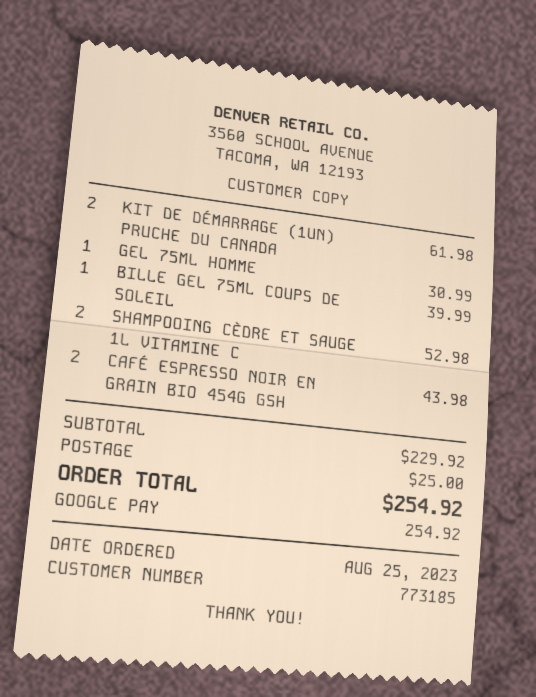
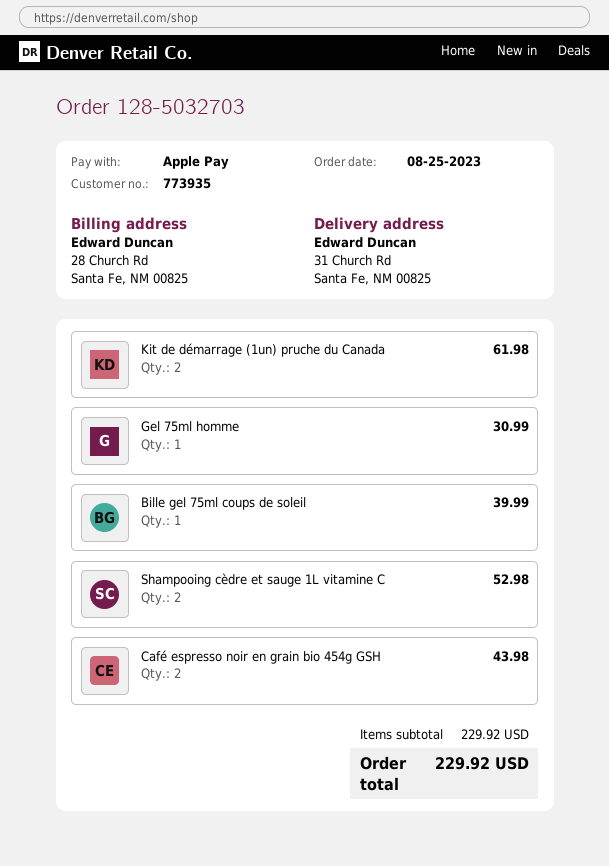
customer number: 773185 -> 773935
payment method: Google Pay -> Apple Pay
shipping: 25.00 -> none
total: 254.92 -> 229.92

